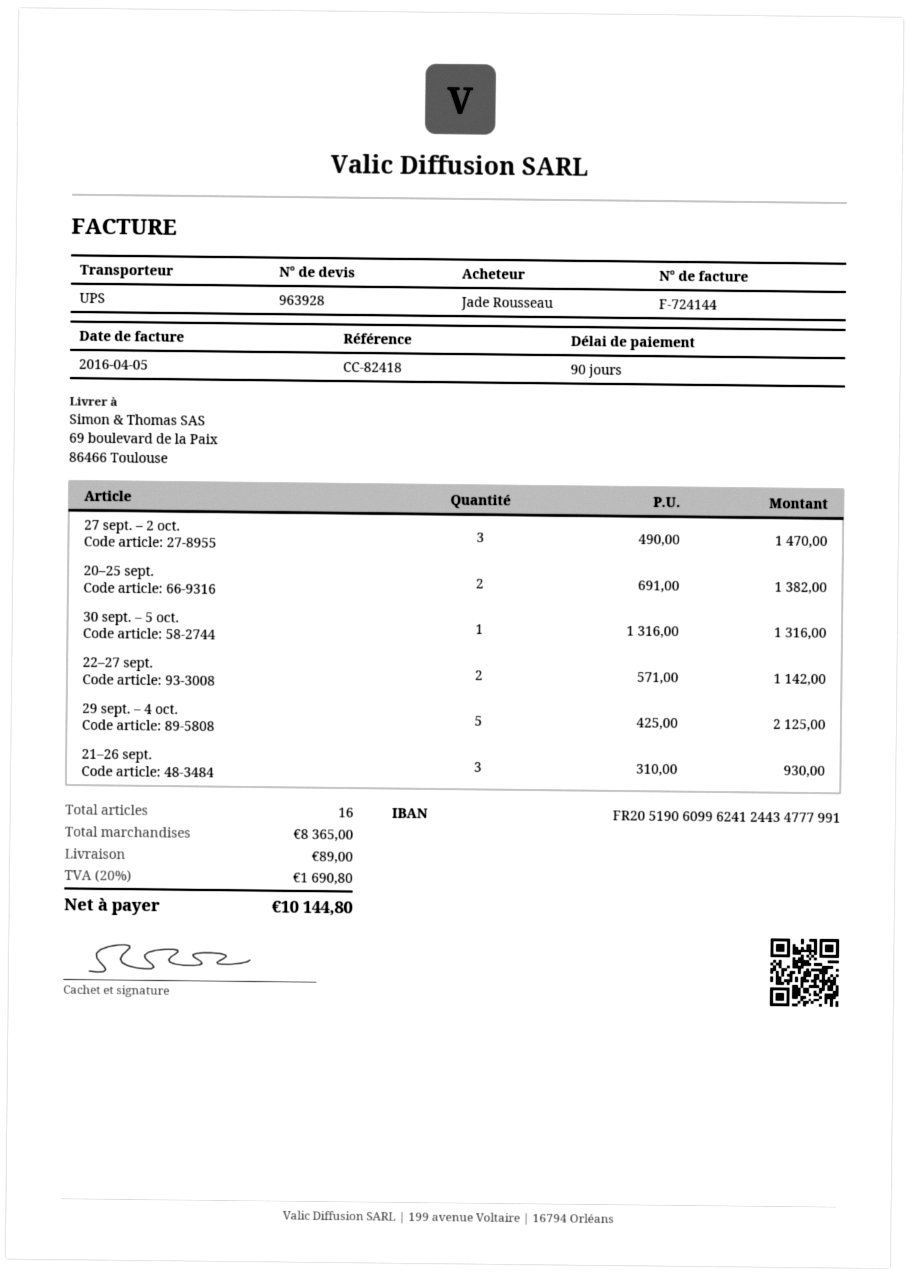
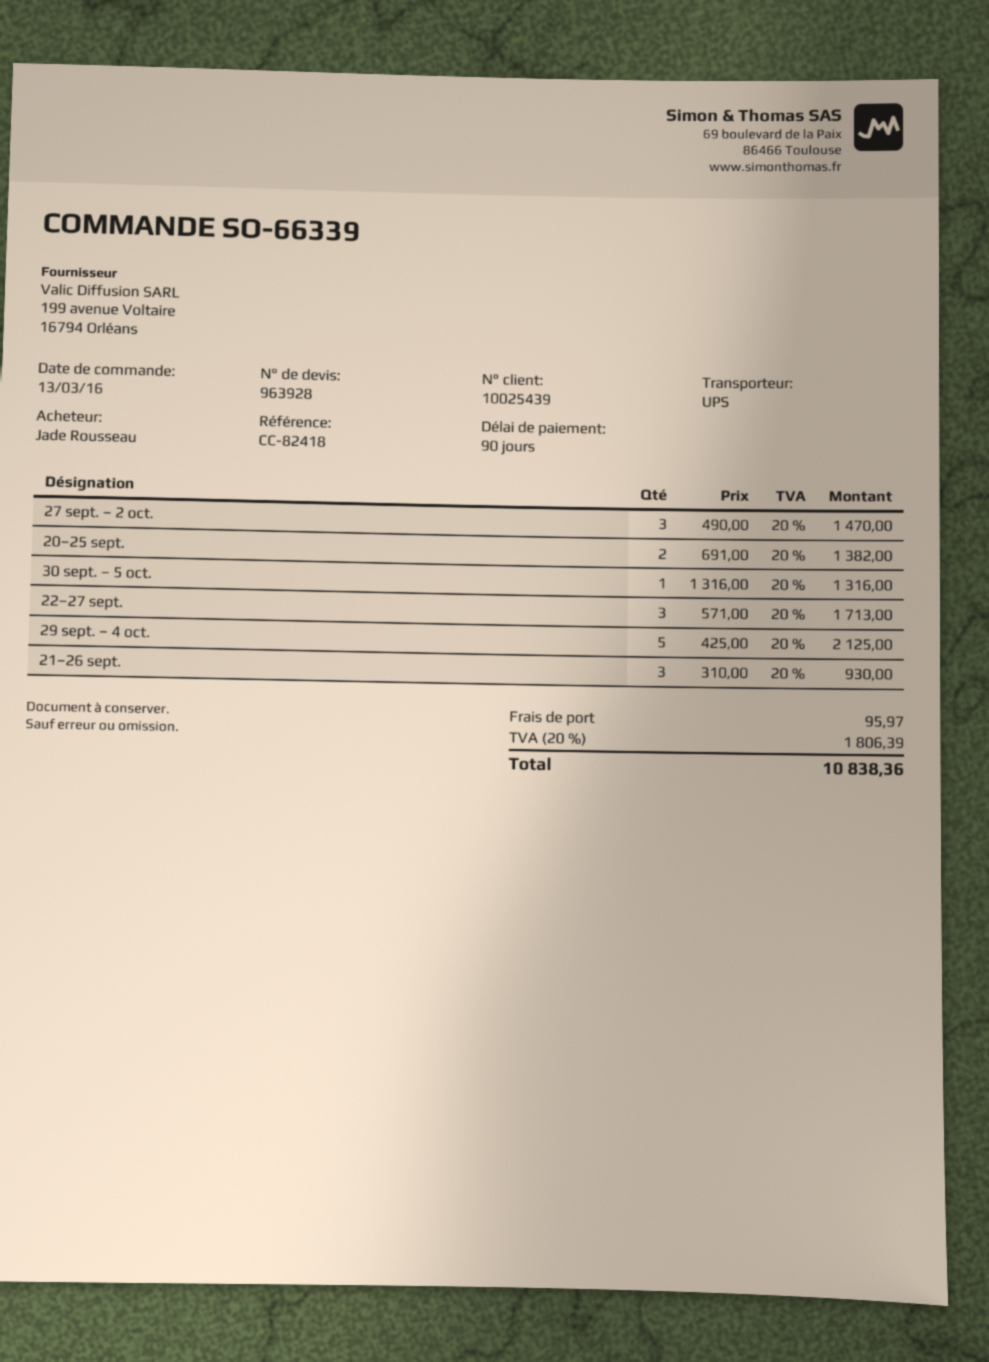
22–27 sept.: 2 x 571.00 = 1142.00 -> 3 x 571.00 = 1713.00
shipping: 89.00 -> 95.97
tax: 20% = 1690.80 -> 20% = 1806.39
total: 10144.80 -> 10838.36

